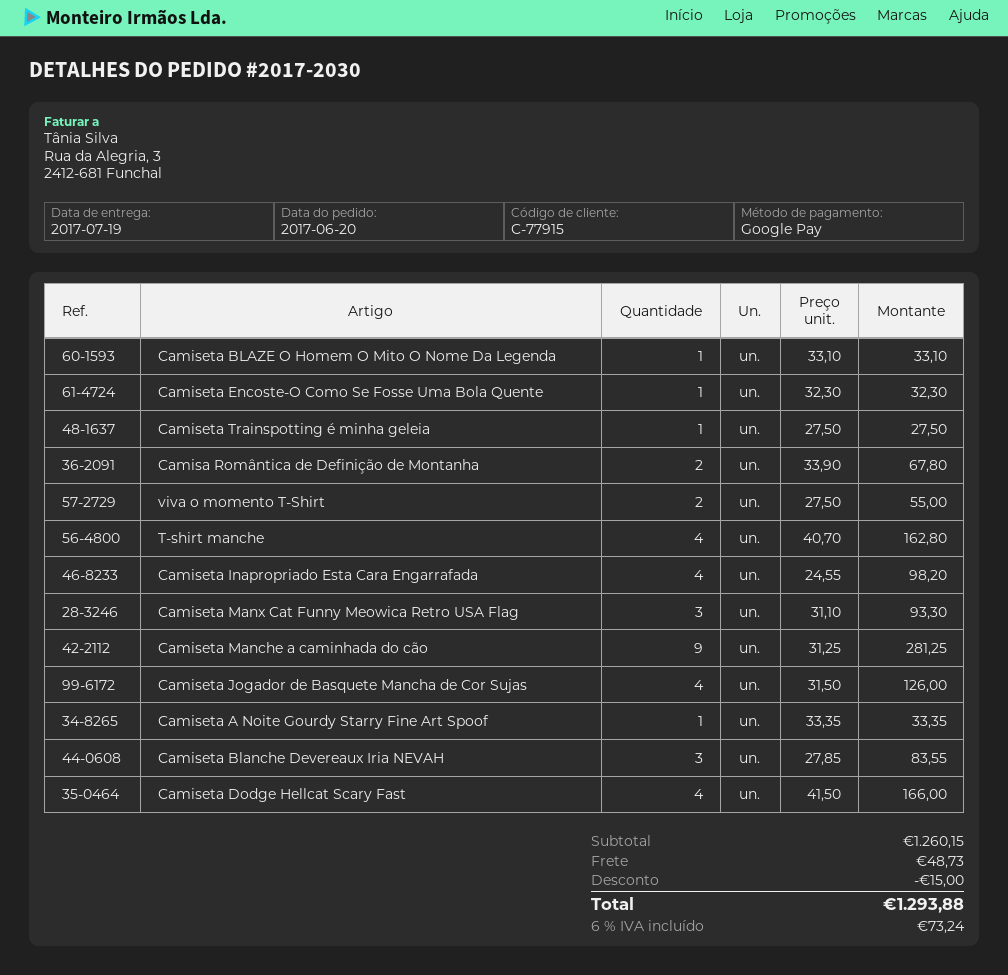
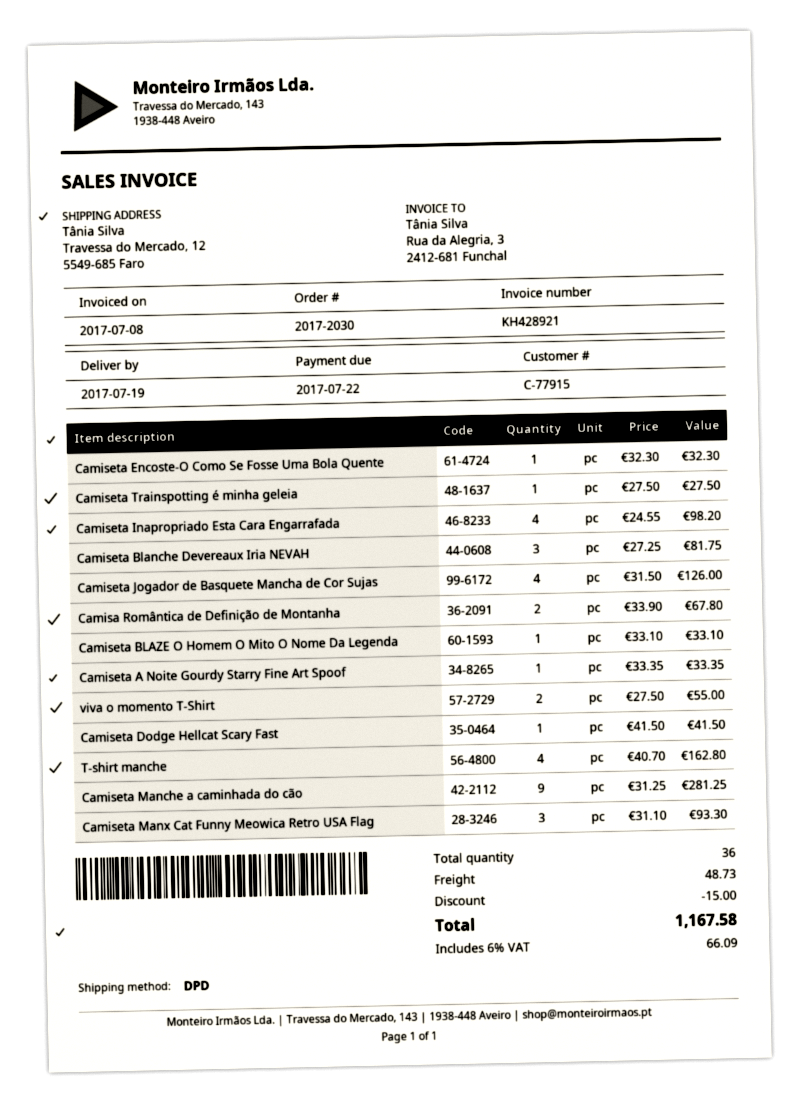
Camiseta Blanche Devereaux Iria NEVAH: 3 x 27.85 = 83.55 -> 3 x 27.25 = 81.75
Camiseta Dodge Hellcat Scary Fast: 4 x 41.50 = 166.00 -> 1 x 41.50 = 41.50
tax: 6% = 73.24 -> 6% = 66.09
total: 1293.88 -> 1167.58

